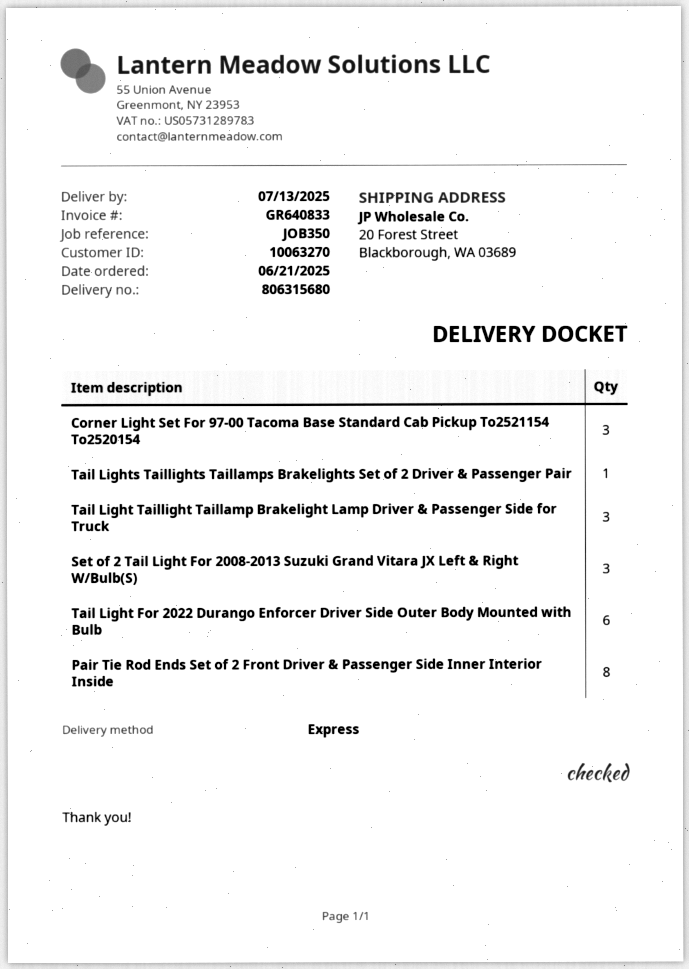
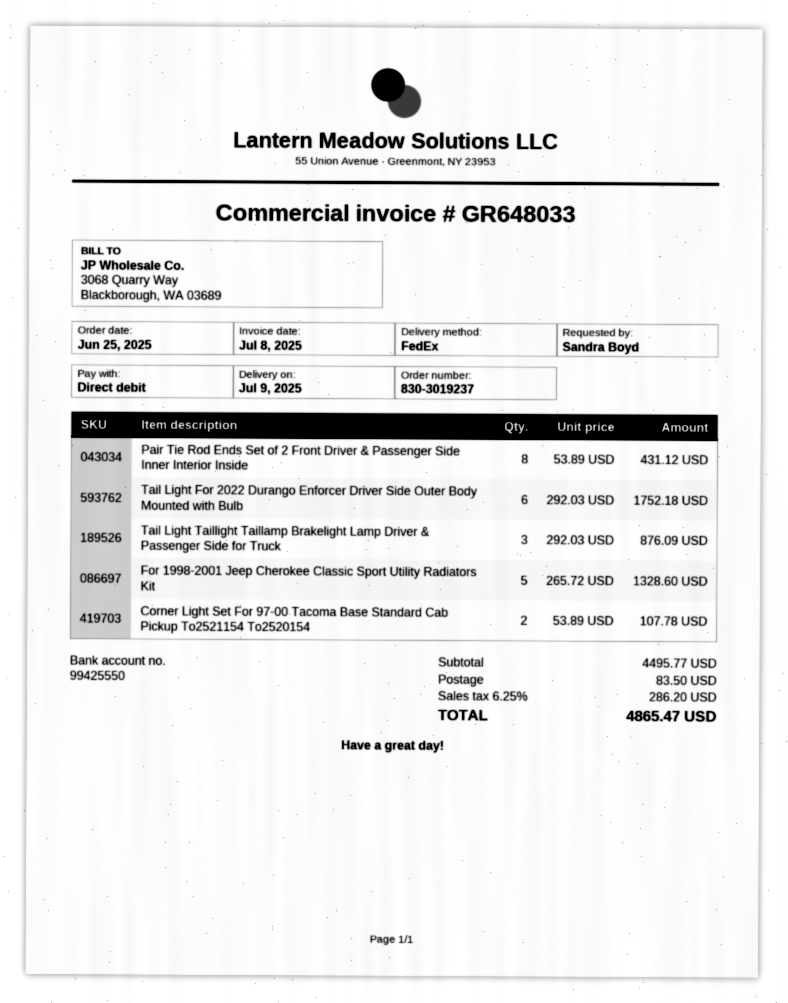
order date: 2025-06-21 -> 2025-06-25
delivery date: 2025-07-13 -> 2025-07-09
invoice number: GR640833 -> GR648033
shipping method: express -> FedEx
Corner Light Set For 97-00 Tacoma Base Standard Cab Pickup To2521154 To2520154: 3 -> 2
Tail Lights Taillights Taillamps Brakelights Set of 2 Driver & Passenger Pair: 1 -> none
Set of 2 Tail Light For 2008-2013 Suzuki Grand Vitara JX Left & Right W/Bulb(S): 3 -> none
For 1998-2001 Jeep Cherokee Classic Sport Utility Radiators Kit: none -> 5

